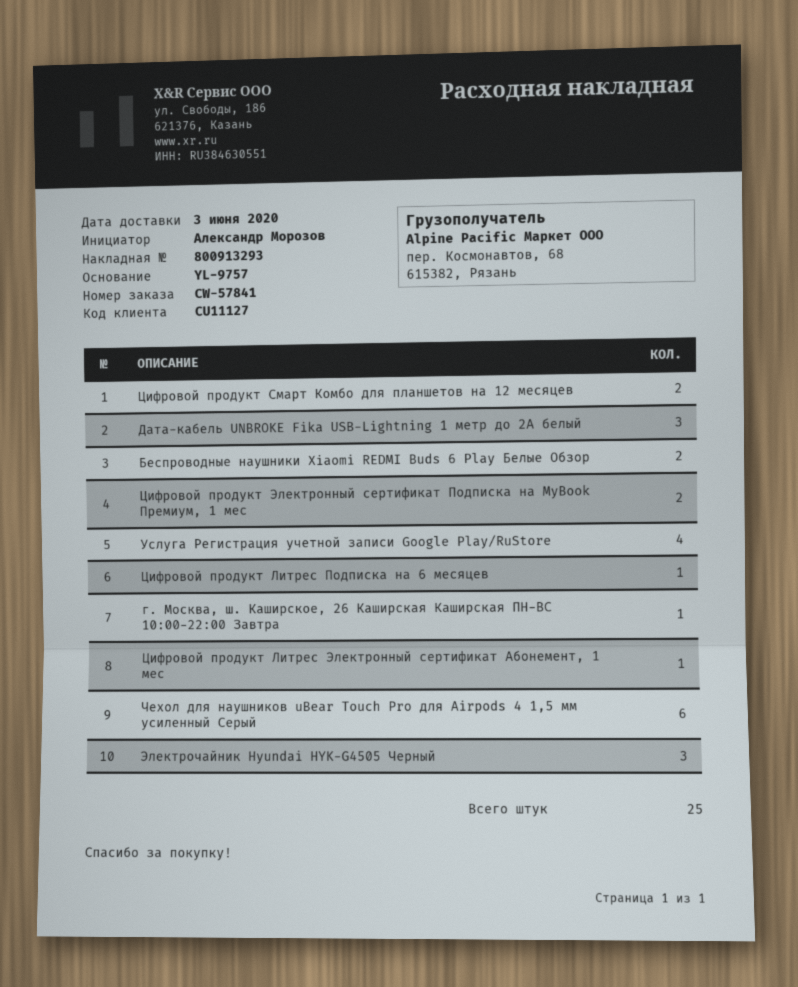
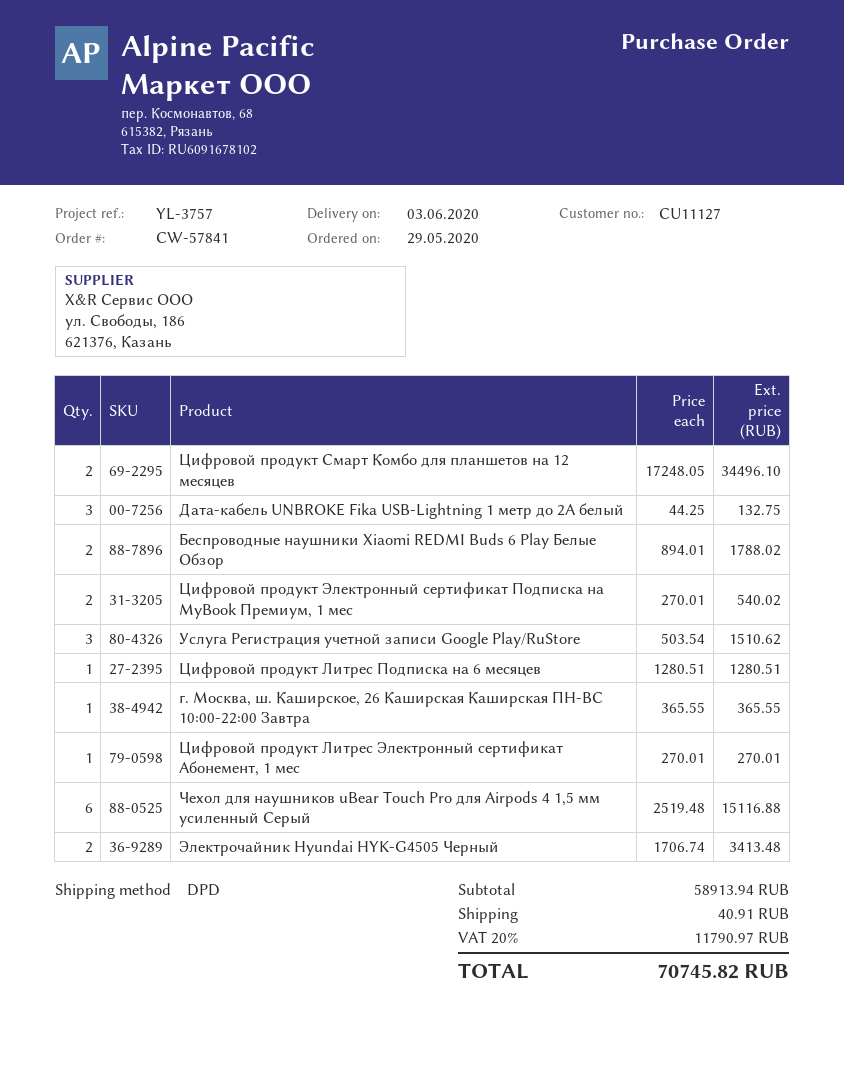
reference: YL-9757 -> YL-3757
Услуга Регистрация учетной записи Google Play/RuStore: 4 -> 3
Электрочайник Hyundai HYK-G4505 Черный: 3 -> 2

